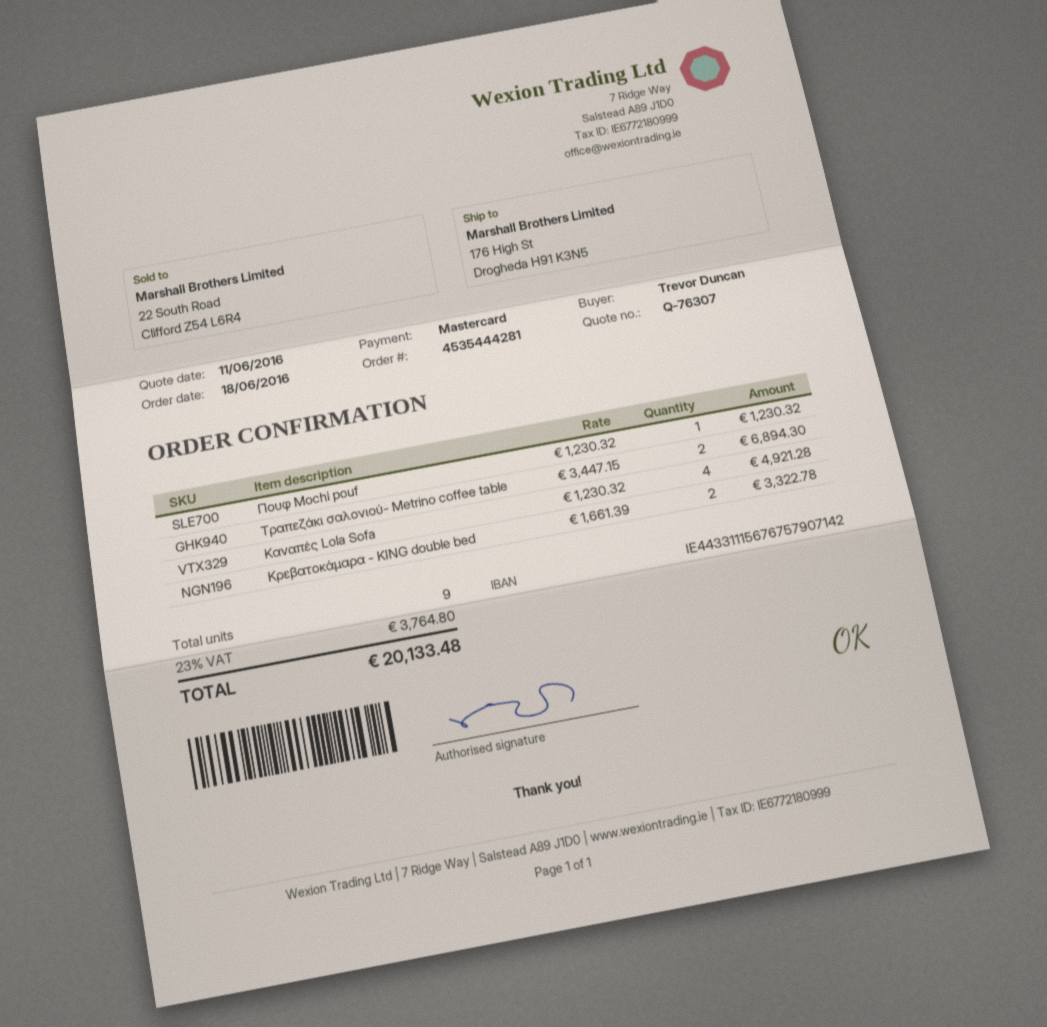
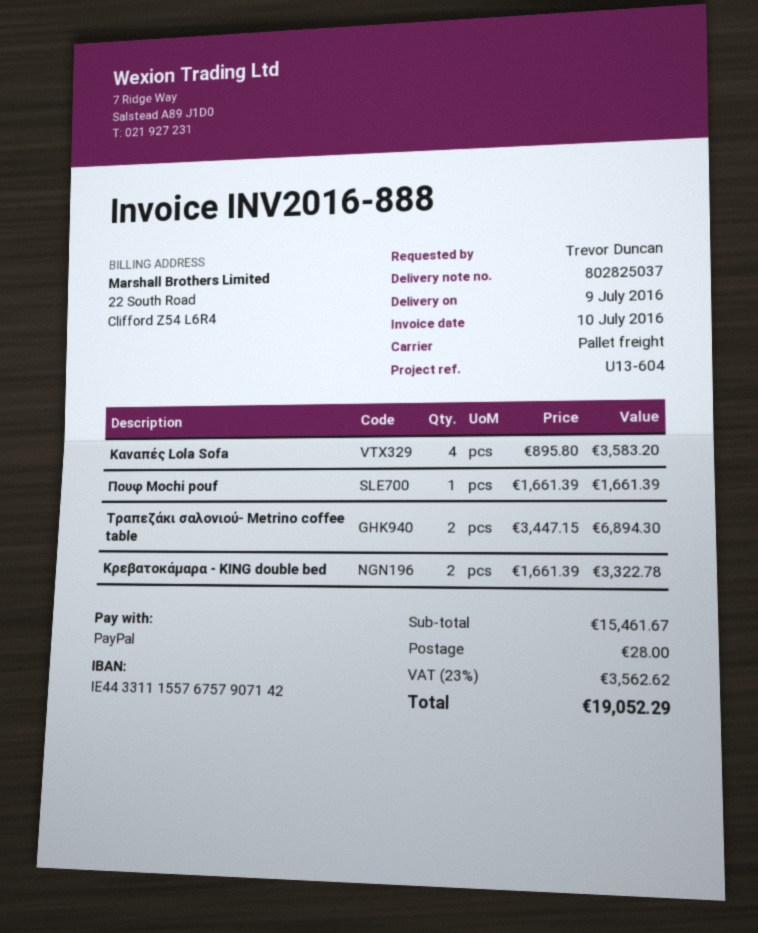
payment method: Mastercard -> PayPal
bank account: IE44331115676757907142 -> IE44331115576757907142
Πουφ Mochi pouf: 1 x 1230.32 = 1230.32 -> 1 x 1661.39 = 1661.39
Καναπές Lola Sofa: 4 x 1230.32 = 4921.28 -> 4 x 895.80 = 3583.20
shipping: none -> 28.00
tax: 23% = 3764.80 -> 23% = 3562.62
total: 20133.48 -> 19052.29

